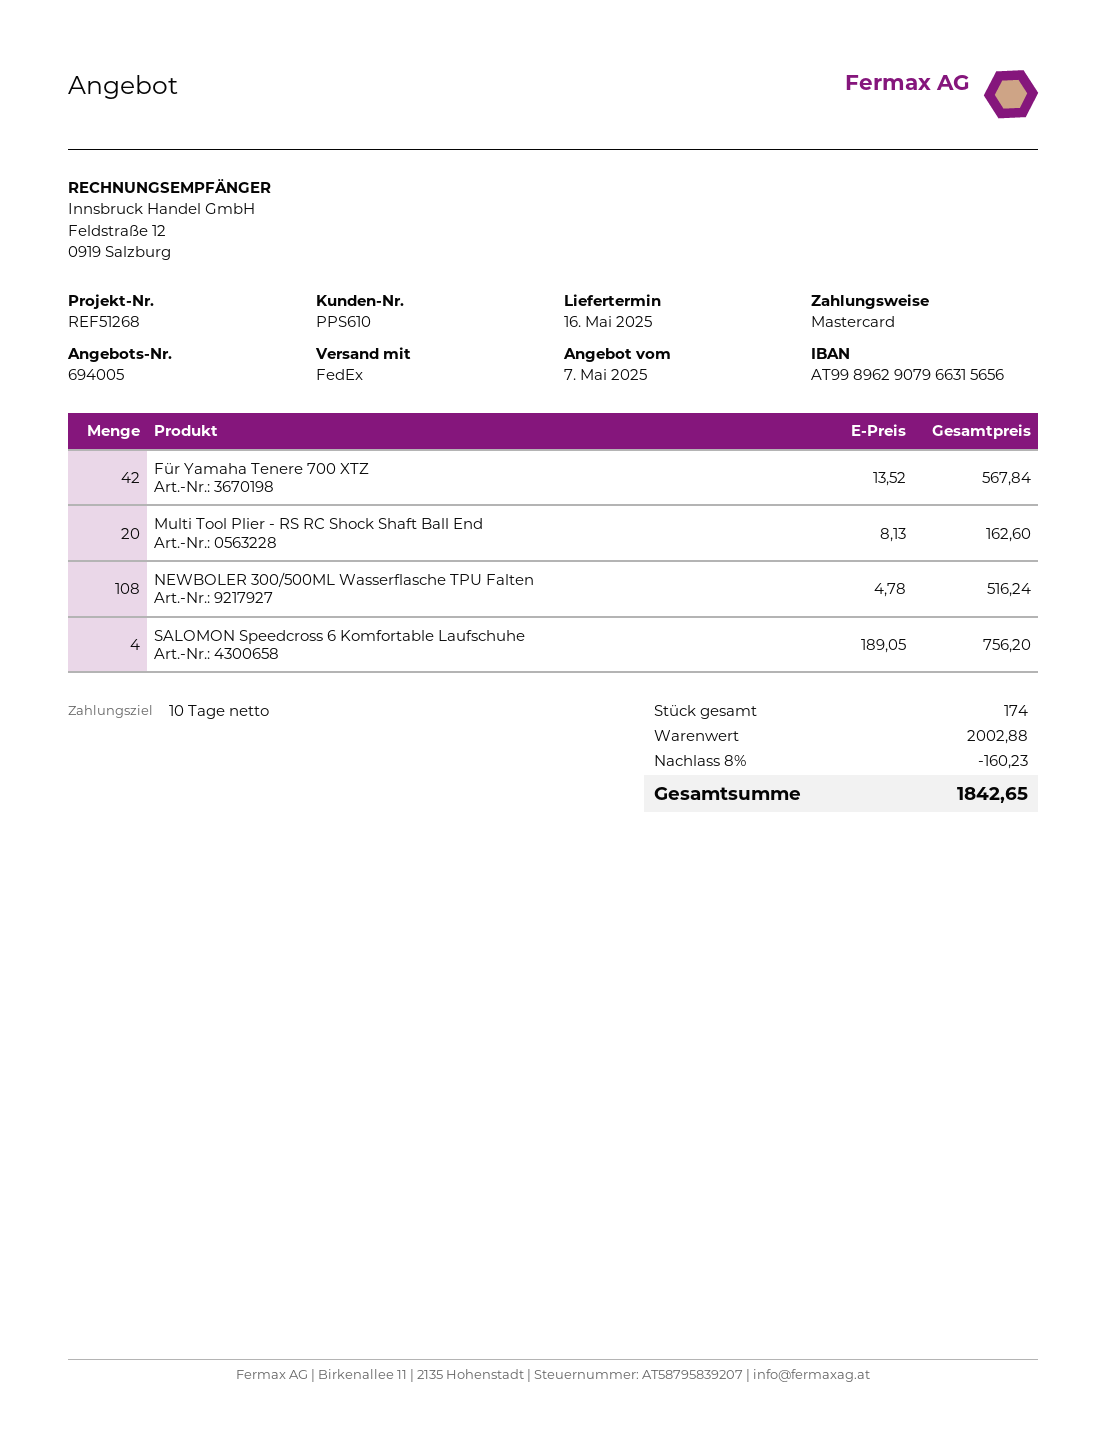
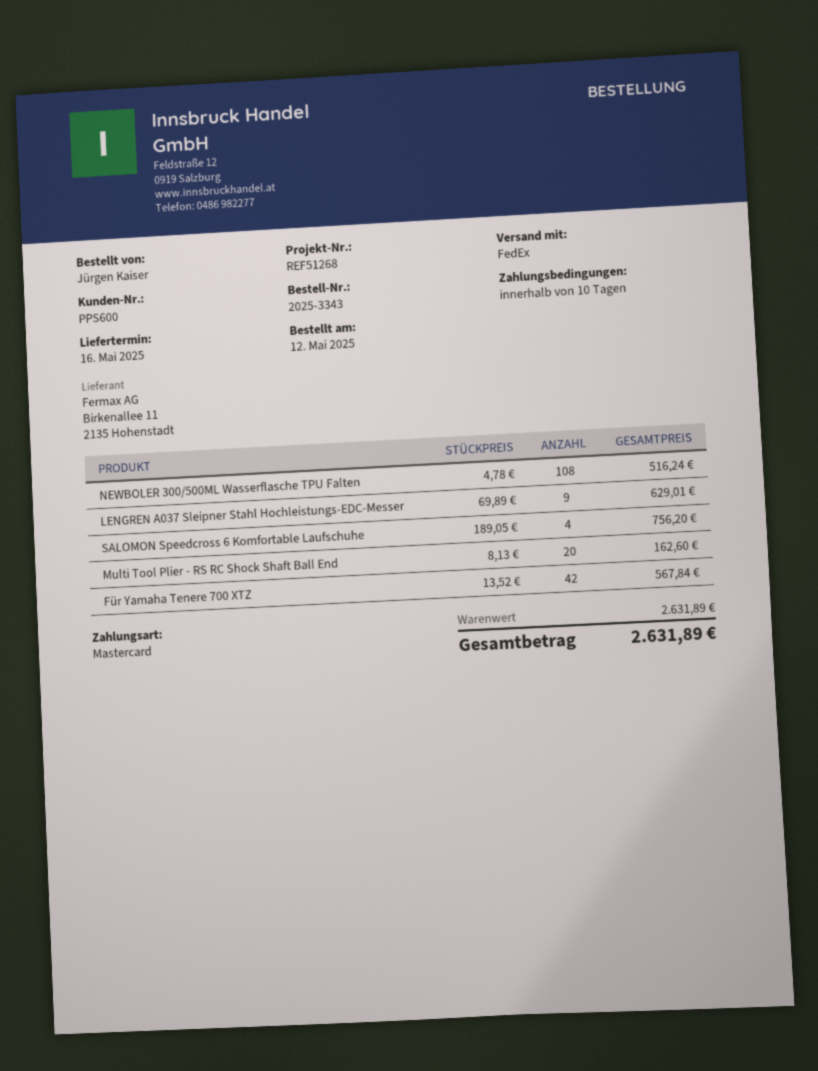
customer number: PPS610 -> PPS600
LENGREN A037 Sleipner Stahl Hochleistungs-EDC-Messer: none -> 9 x 69.89 = 629.01
subtotal: 2002.88 -> 2631.89
discount: 8% = 160.23 -> none
total: 1842.65 -> 2631.89

